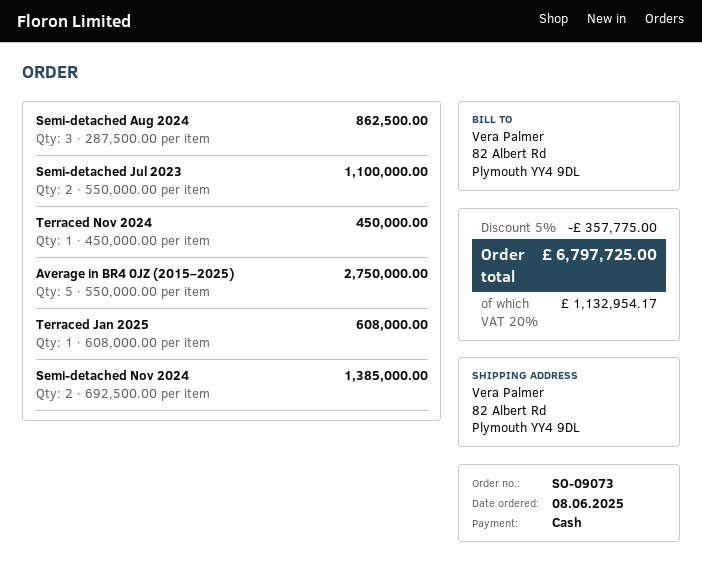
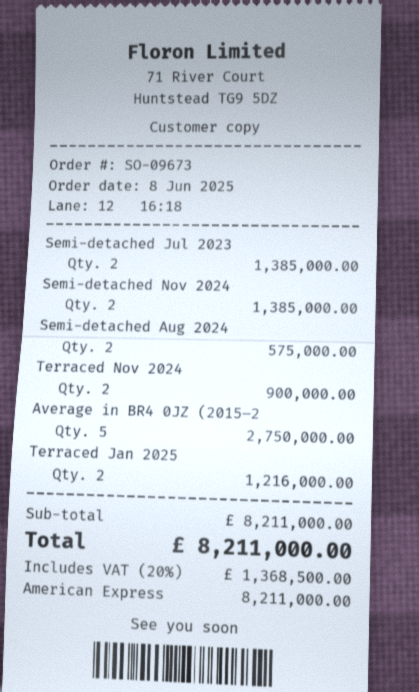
order number: SO-09073 -> SO-09673
payment method: cash -> American Express
Semi-detached Aug 2024: 3 for 862500.00 -> 2 for 575000.00
Semi-detached Jul 2023: 2 for 1100000.00 -> 2 for 1385000.00
Terraced Nov 2024: 1 for 450000.00 -> 2 for 900000.00
Terraced Jan 2025: 1 for 608000.00 -> 2 for 1216000.00
discount: 5% = 357775.00 -> none
tax: 20% = 1132954.17 -> 20% = 1368500.00
total: 6797725.00 -> 8211000.00

